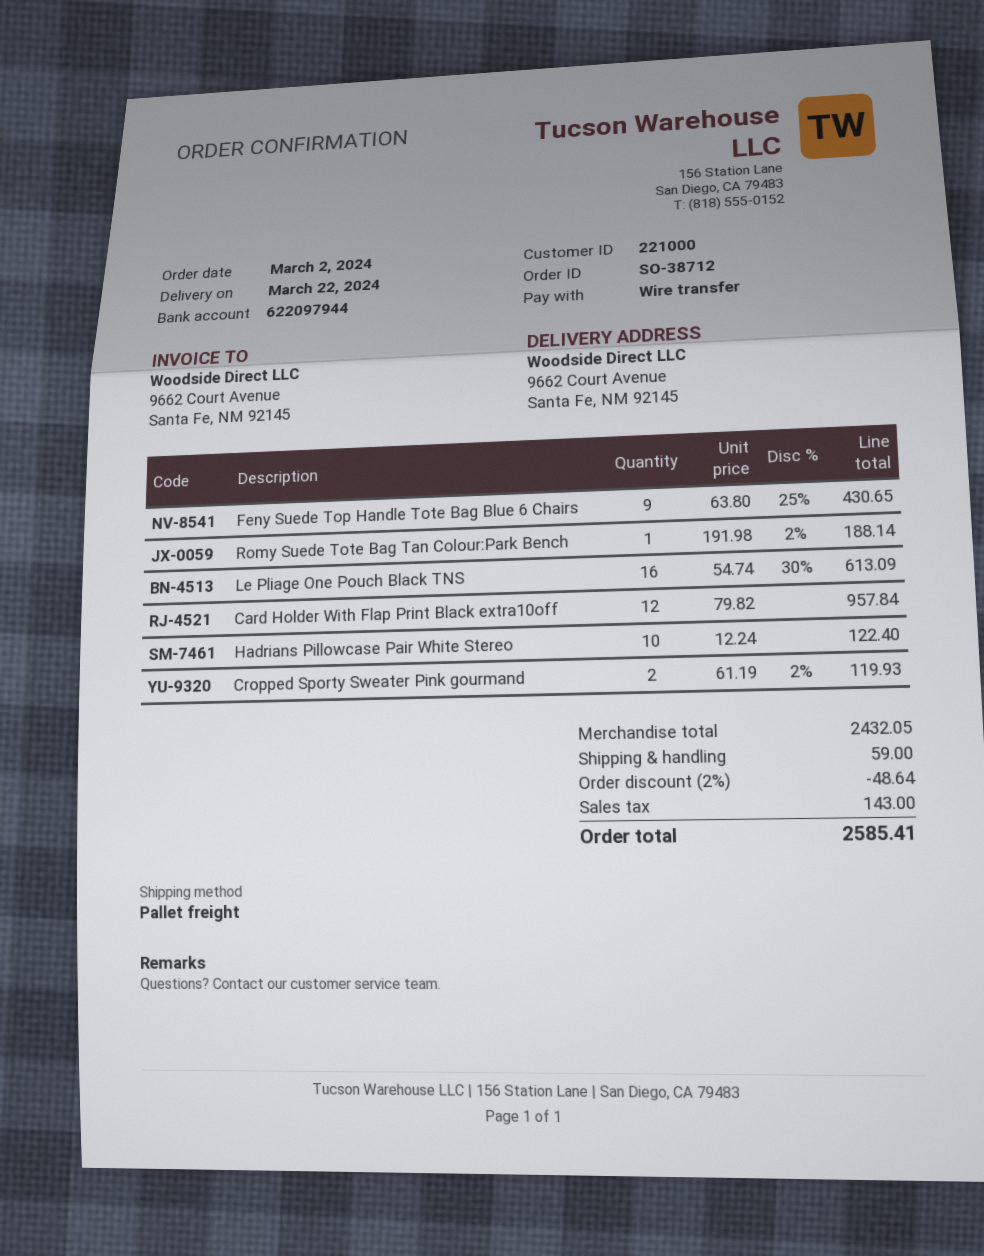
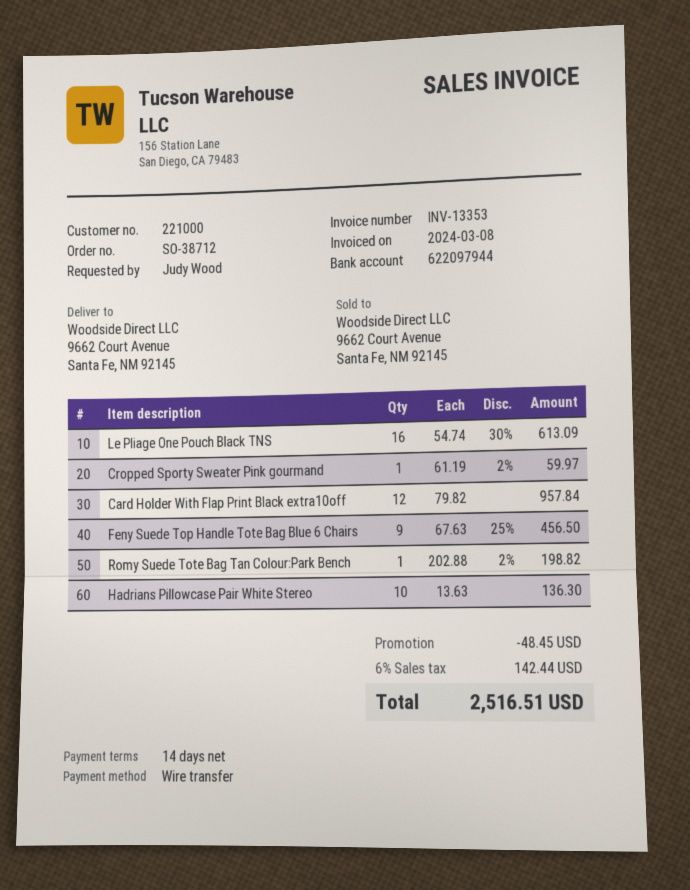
Feny Suede Top Handle Tote Bag Blue 6 Chairs: 9 x 63.80 - 25% = 430.65 -> 9 x 67.63 - 25% = 456.50
Romy Suede Tote Bag Tan Colour:Park Bench: 1 x 191.98 - 2% = 188.14 -> 1 x 202.88 - 2% = 198.82
Hadrians Pillowcase Pair White Stereo: 10 x 12.24 = 122.40 -> 10 x 13.63 = 136.30
Cropped Sporty Sweater Pink gourmand: 2 x 61.19 - 2% = 119.93 -> 1 x 61.19 - 2% = 59.97
discount: 48.64 -> 48.45
shipping: 59.00 -> none
tax: 143.00 -> 142.44
total: 2585.41 -> 2516.51

